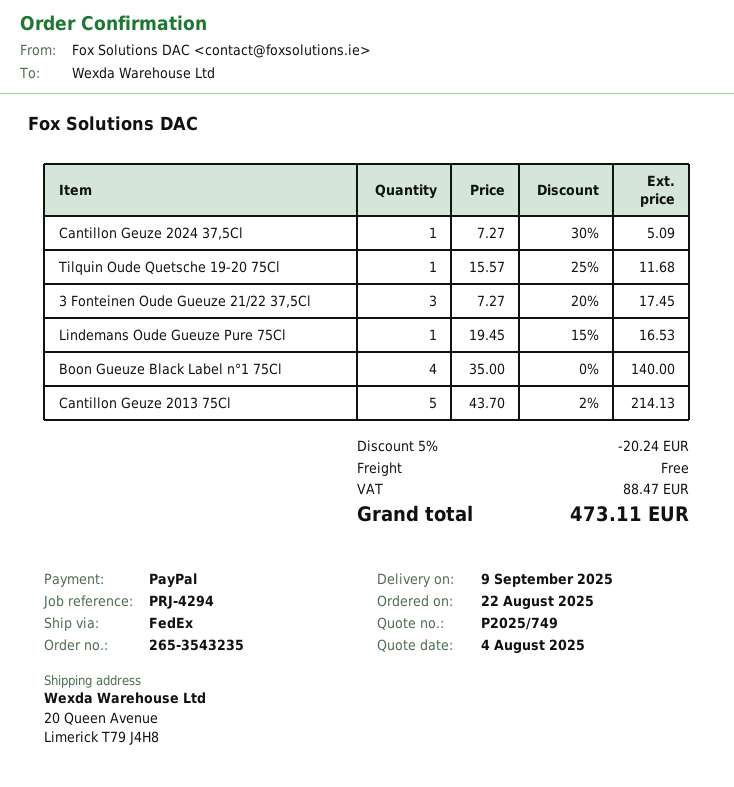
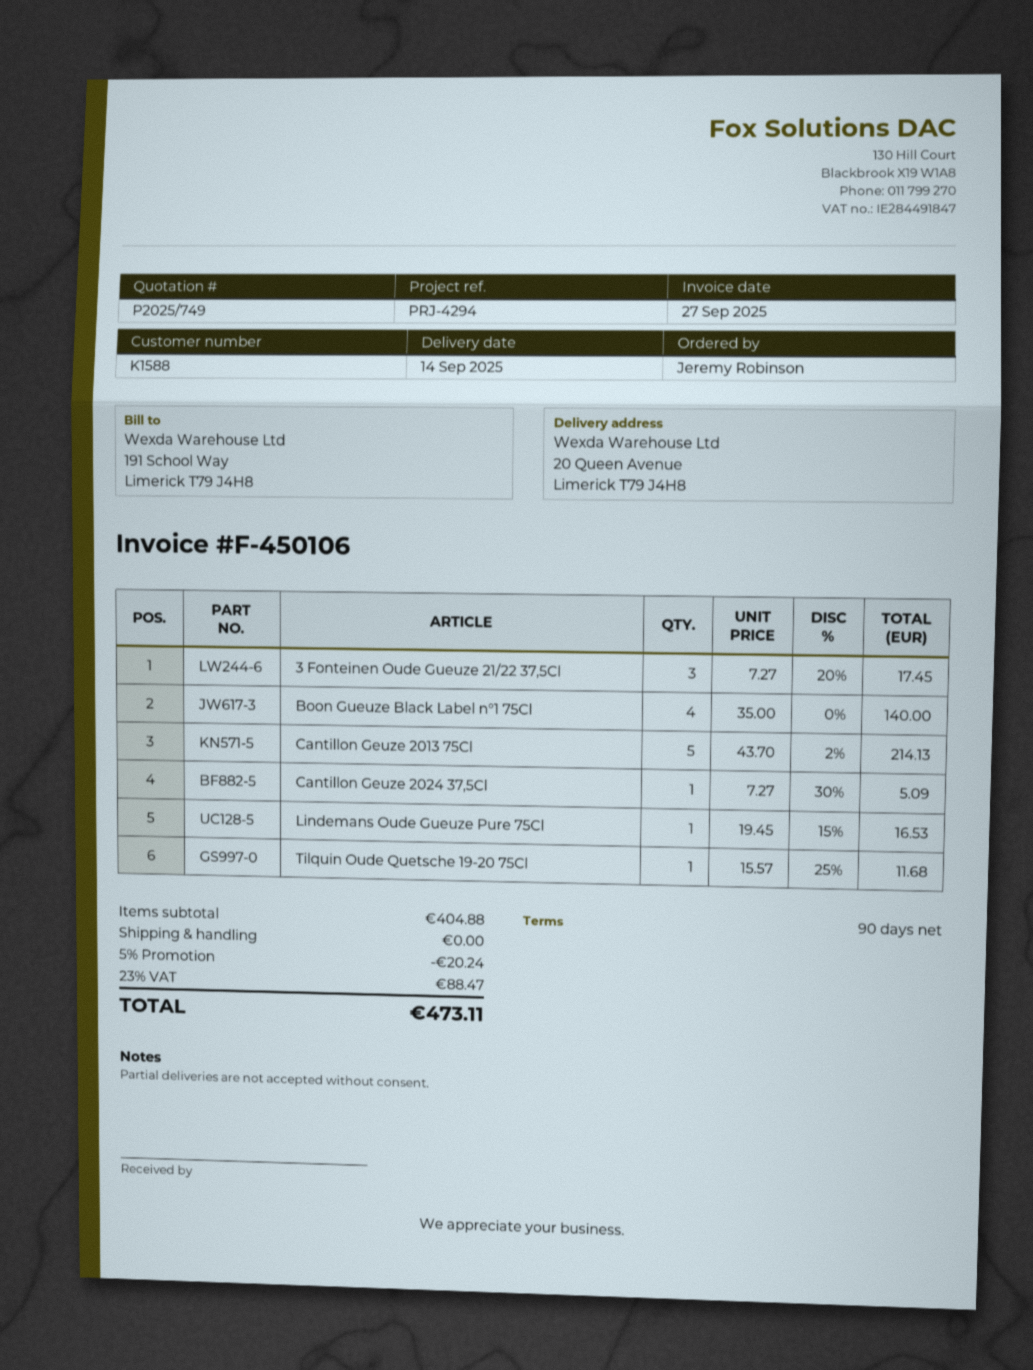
delivery date: 2025-09-09 -> 2025-09-14

